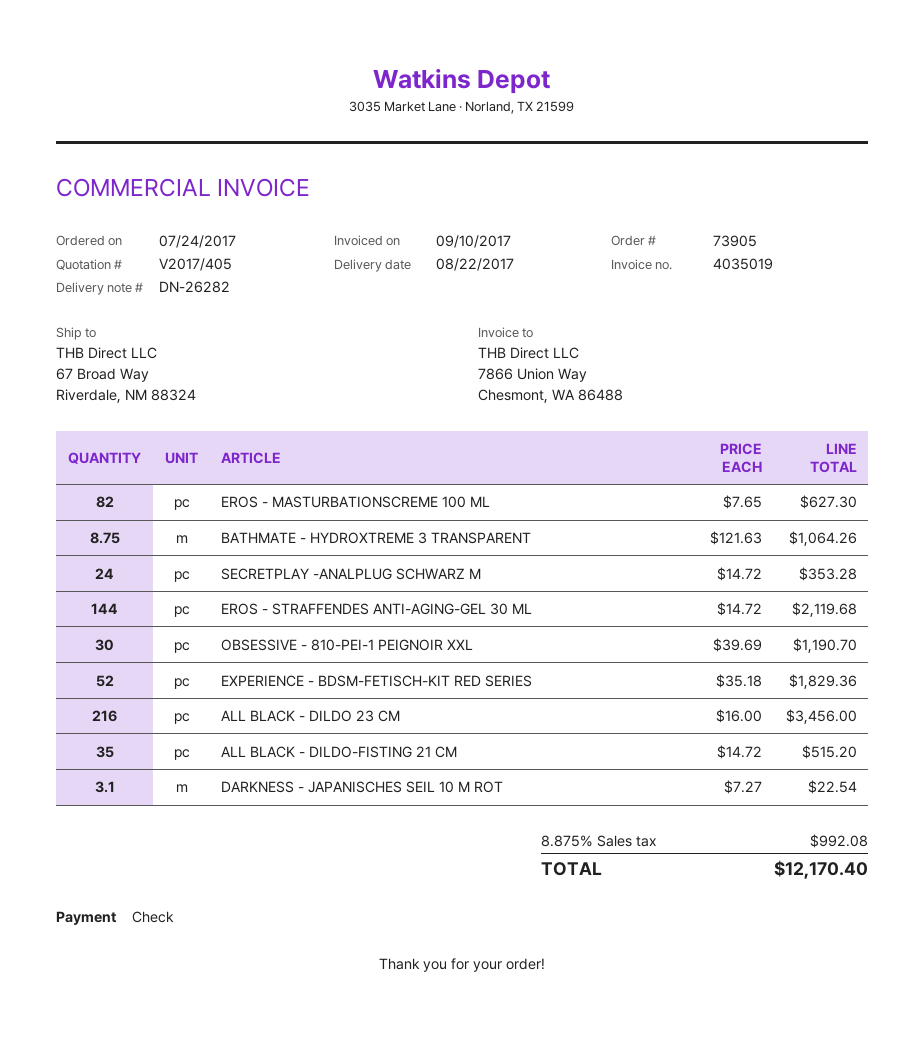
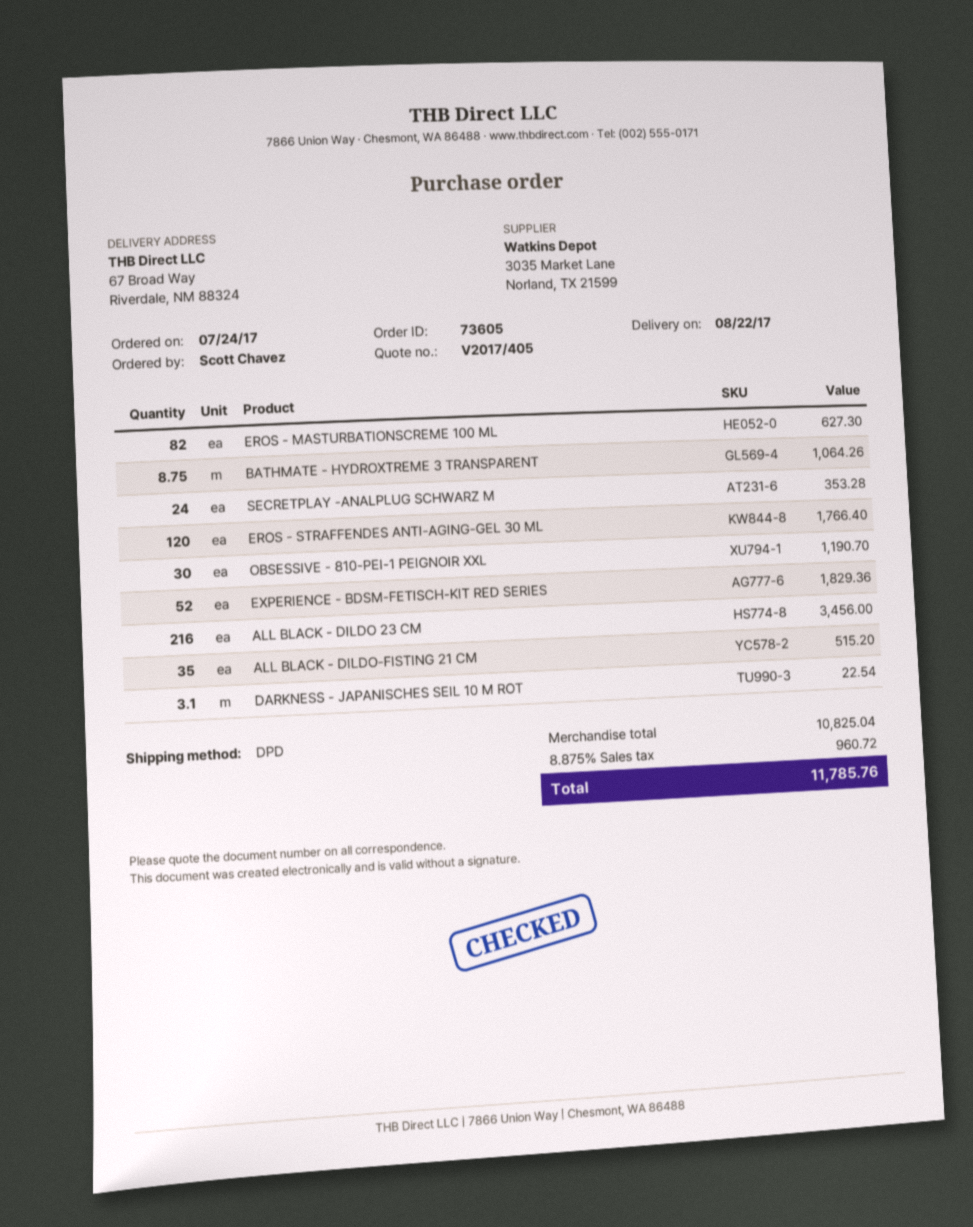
order number: 73905 -> 73605
EROS - STRAFFENDES ANTI-AGING-GEL 30 ML: 144 for 2119.68 -> 120 for 1766.40
tax: 8.875% = 992.08 -> 8.875% = 960.72
total: 12170.40 -> 11785.76

